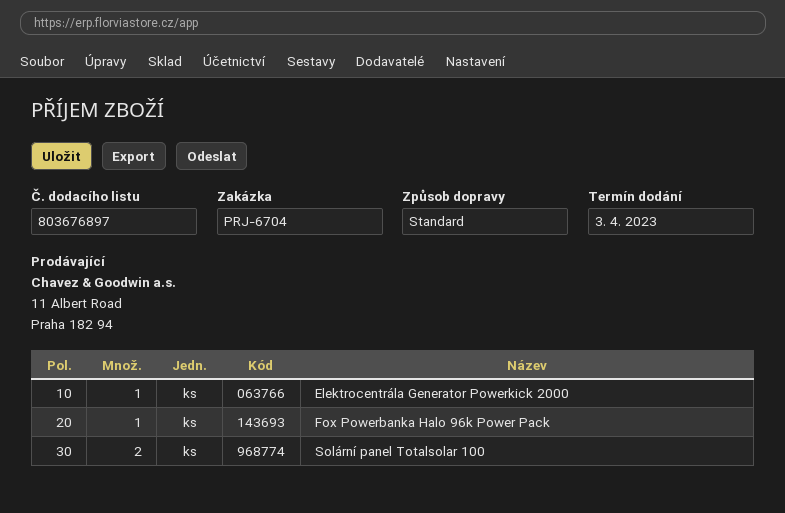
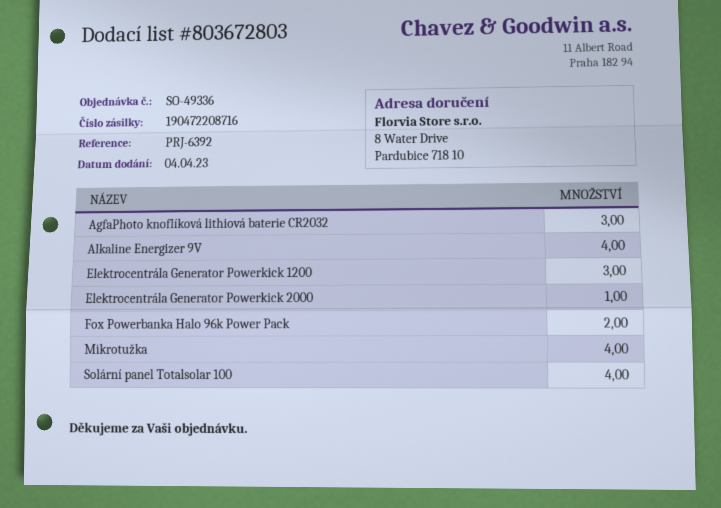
delivery note number: 803676897 -> 803672803
delivery date: 2023-04-03 -> 2023-04-04
reference: PRJ-6704 -> PRJ-6392
Fox Powerbanka Halo 96k Power Pack: 1 -> 2
Solární panel Totalsolar 100: 2 -> 4
AgfaPhoto knoflíková lithiová baterie CR2032: none -> 3
Alkaline Energizer 9V: none -> 4
Elektrocentrála Generator Powerkick 1200: none -> 3
Mikrotužka: none -> 4

